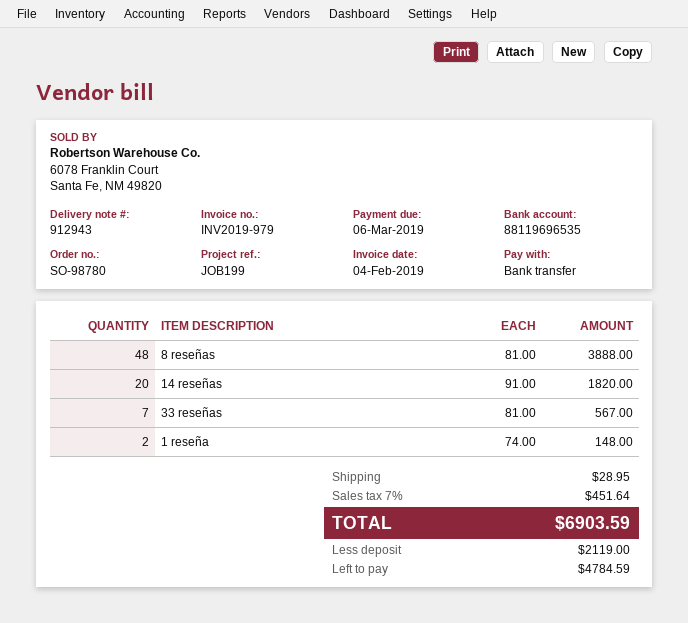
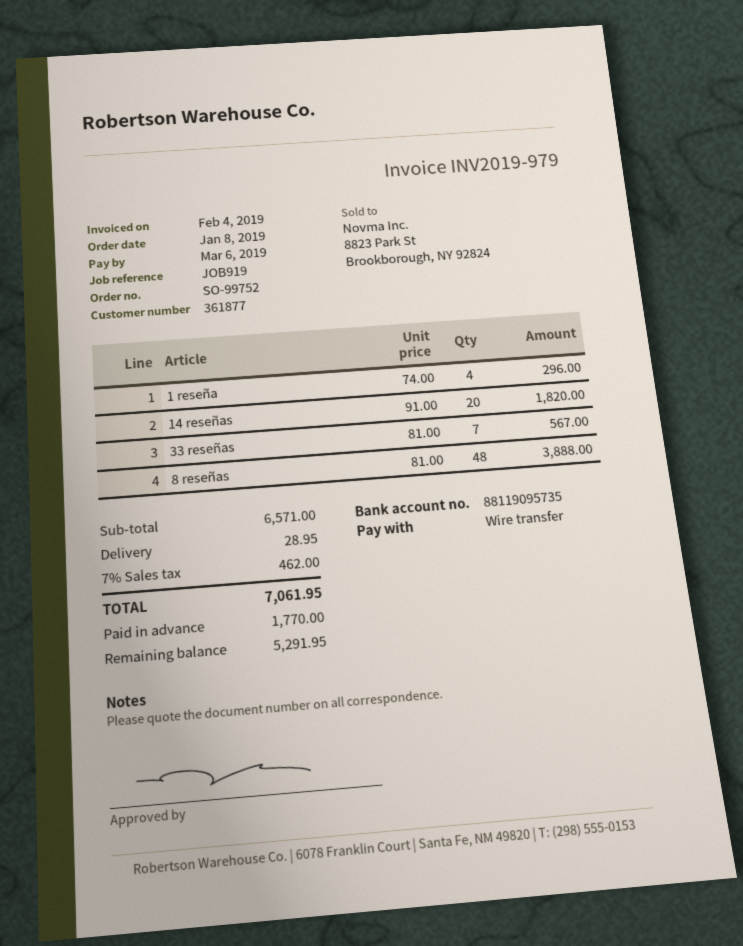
order number: SO-98780 -> SO-99752
reference: JOB199 -> JOB919
bank account: 88119696535 -> 88119095735
1 reseña: 2 x 74.00 = 148.00 -> 4 x 74.00 = 296.00
tax: 7% = 451.64 -> 7% = 462.00
total: 6903.59 -> 7061.95
deposit: 2119.00 -> 1770.00
balance: 4784.59 -> 5291.95

